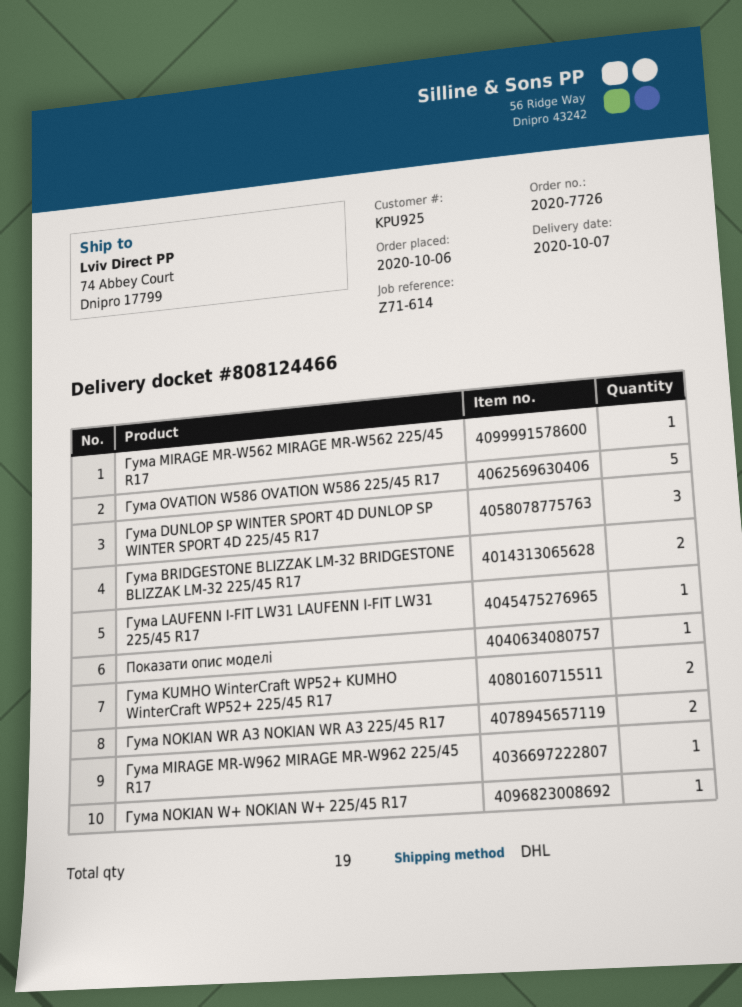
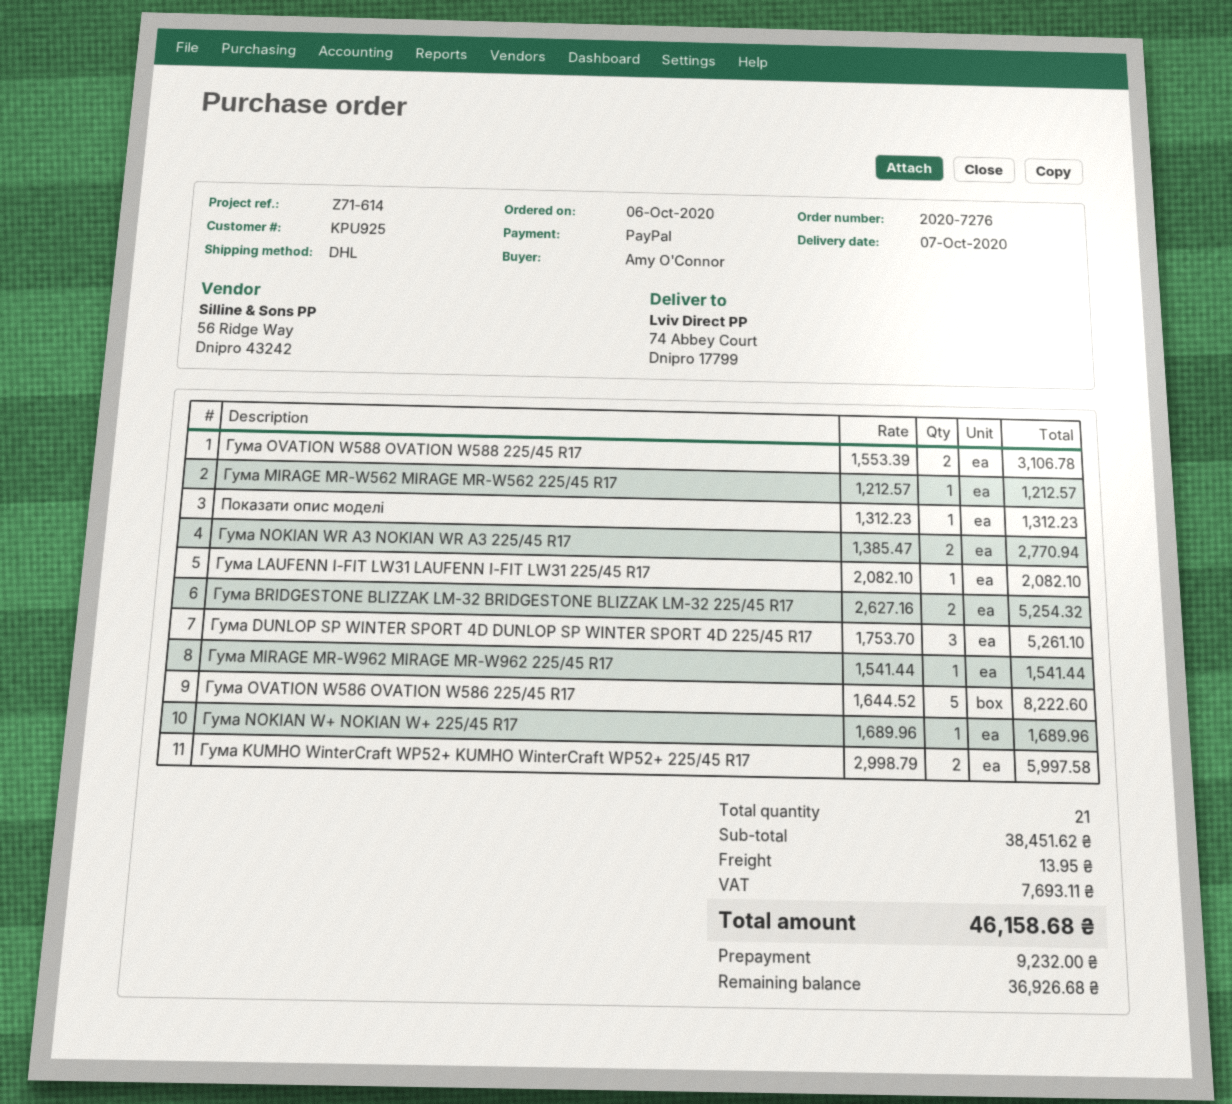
order number: 2020-7726 -> 2020-7276
Гума OVATION W588 OVATION W588 225/45 R17: none -> 2
total quantity: 19 -> 21

